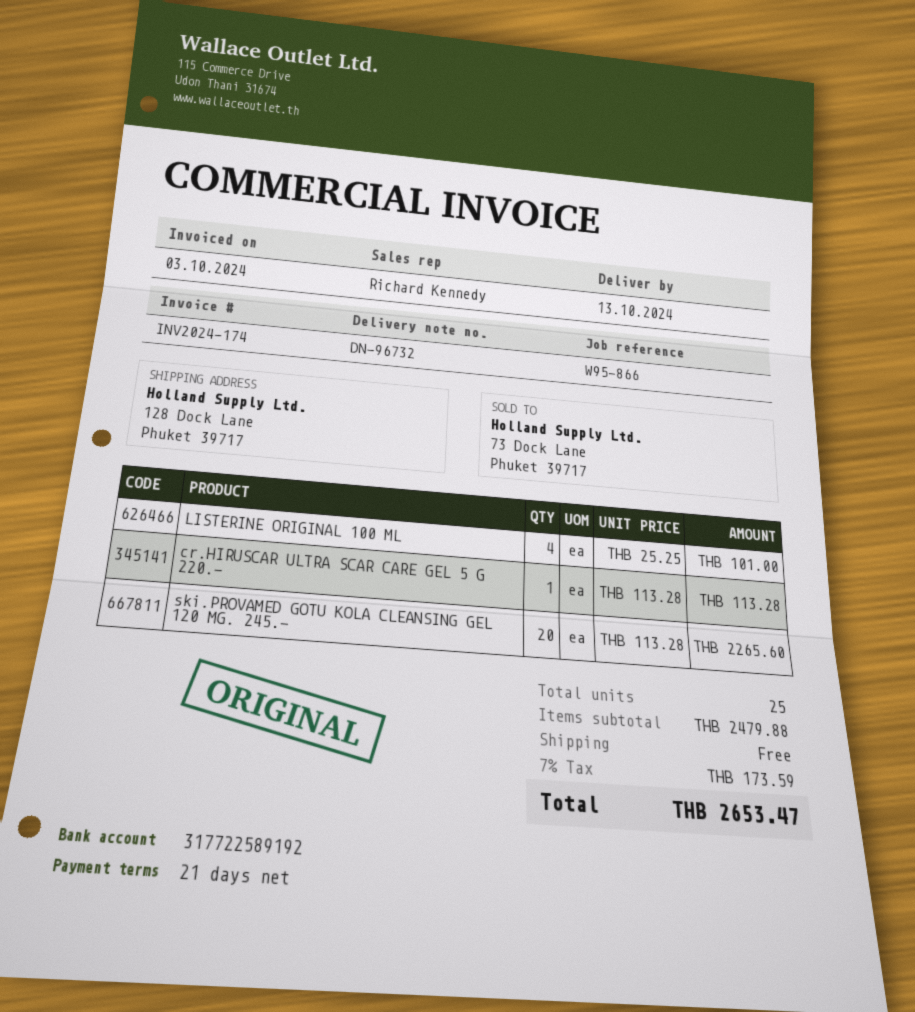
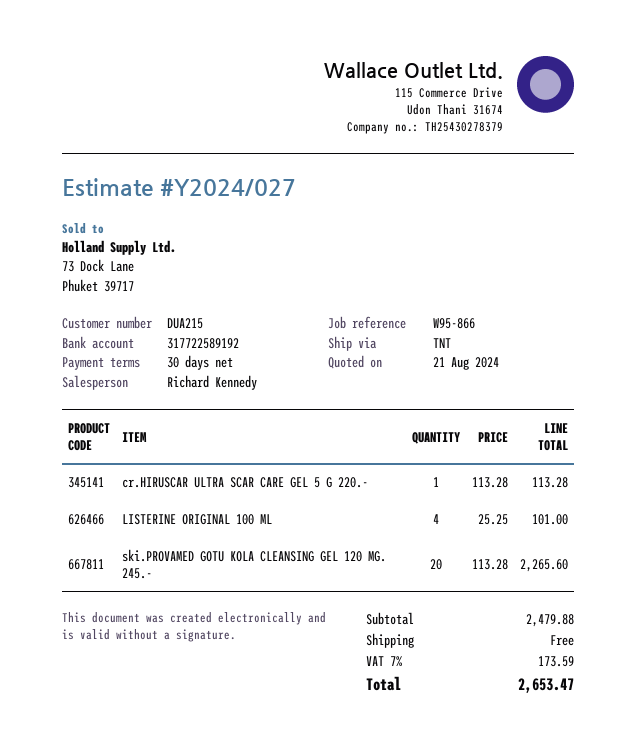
payment terms: 21 days -> 30 days

